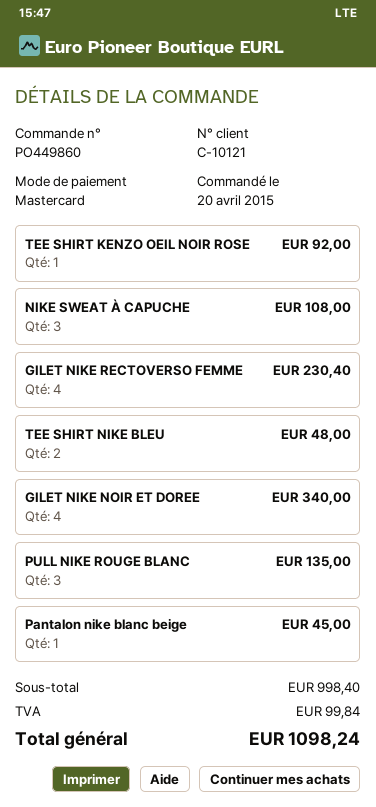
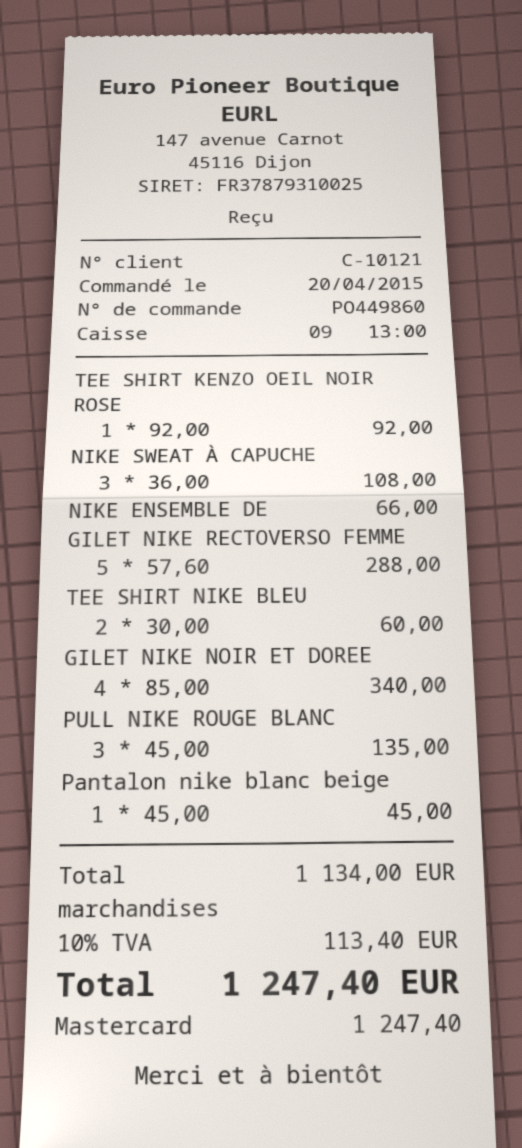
GILET NIKE RECTOVERSO FEMME: 4 for 230.40 -> 5 for 288.00
TEE SHIRT NIKE BLEU: 2 for 48.00 -> 2 for 60.00
NIKE ENSEMBLE DE: none -> 1 for 66.00
subtotal: 998.40 -> 1134.00
tax: 99.84 -> 113.40
total: 1098.24 -> 1247.40

